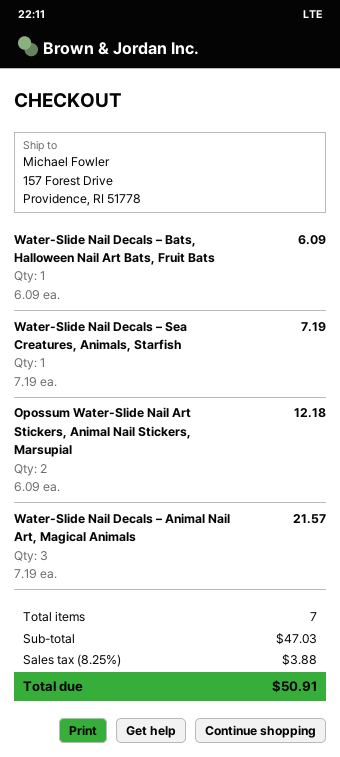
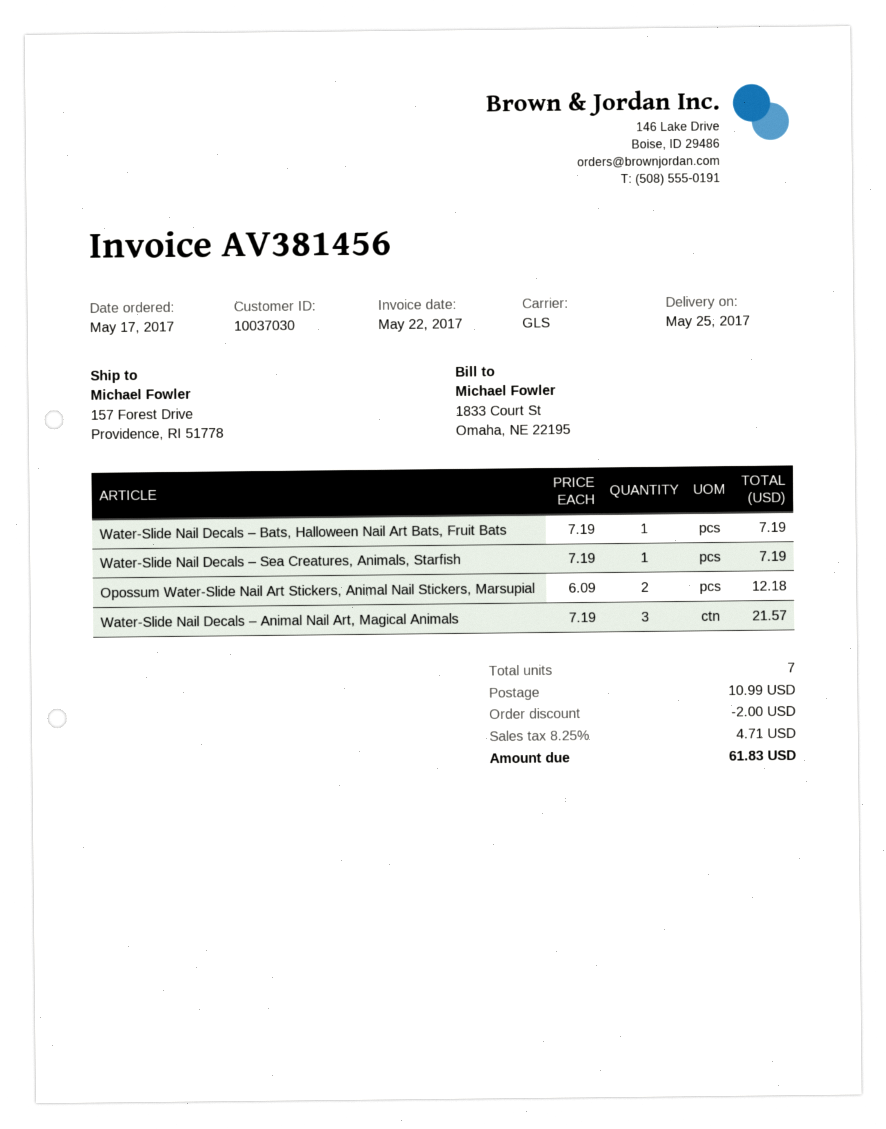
Water-Slide Nail Decals – Bats, Halloween Nail Art Bats, Fruit Bats: 1 x 6.09 = 6.09 -> 1 x 7.19 = 7.19
discount: none -> 2.00
shipping: none -> 10.99
tax: 8.25% = 3.88 -> 8.25% = 4.71
total: 50.91 -> 61.83

